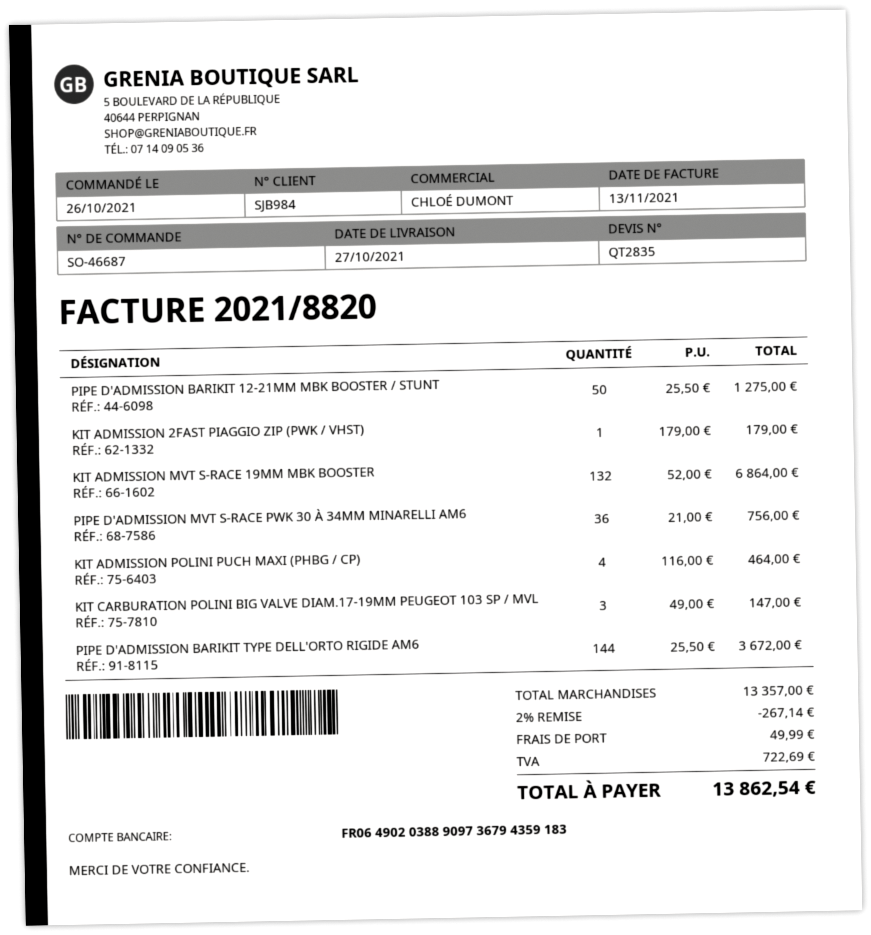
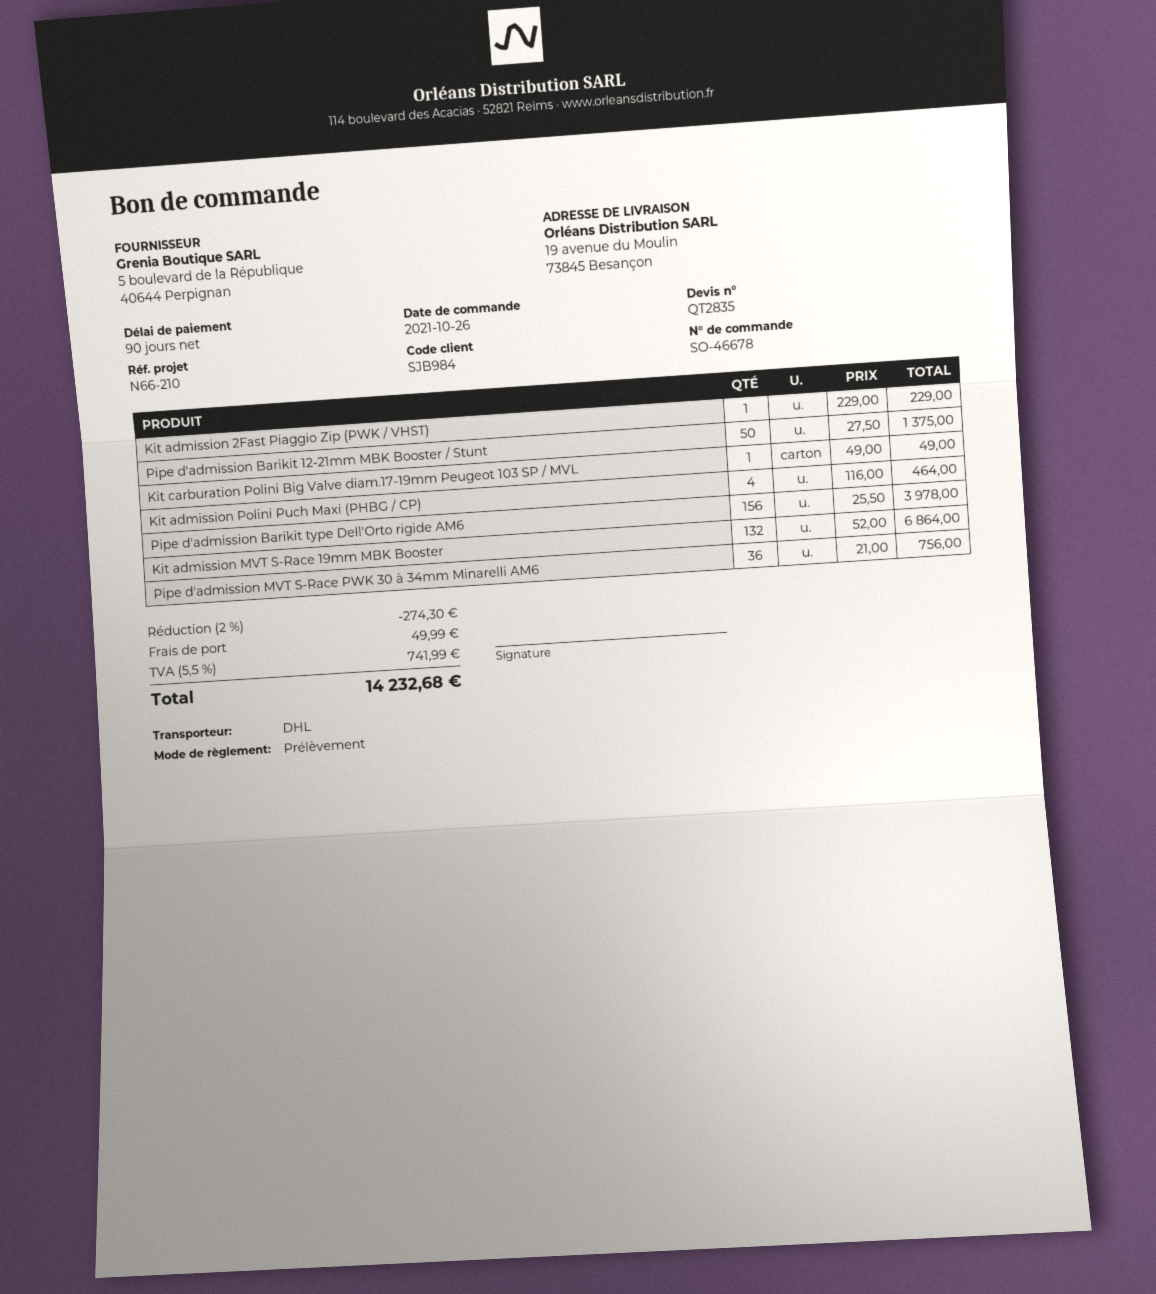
order number: SO-46687 -> SO-46678
PIPE D'ADMISSION BARIKIT 12-21MM MBK BOOSTER / STUNT: 50 x 25.50 = 1275.00 -> 50 x 27.50 = 1375.00
KIT ADMISSION 2FAST PIAGGIO ZIP (PWK / VHST): 1 x 179.00 = 179.00 -> 1 x 229.00 = 229.00
KIT CARBURATION POLINI BIG VALVE DIAM.17-19MM PEUGEOT 103 SP / MVL: 3 x 49.00 = 147.00 -> 1 x 49.00 = 49.00
PIPE D'ADMISSION BARIKIT TYPE DELL'ORTO RIGIDE AM6: 144 x 25.50 = 3672.00 -> 156 x 25.50 = 3978.00
discount: 2% = 267.14 -> 2% = 274.30
tax: 722.69 -> 741.99
total: 13862.54 -> 14232.68

